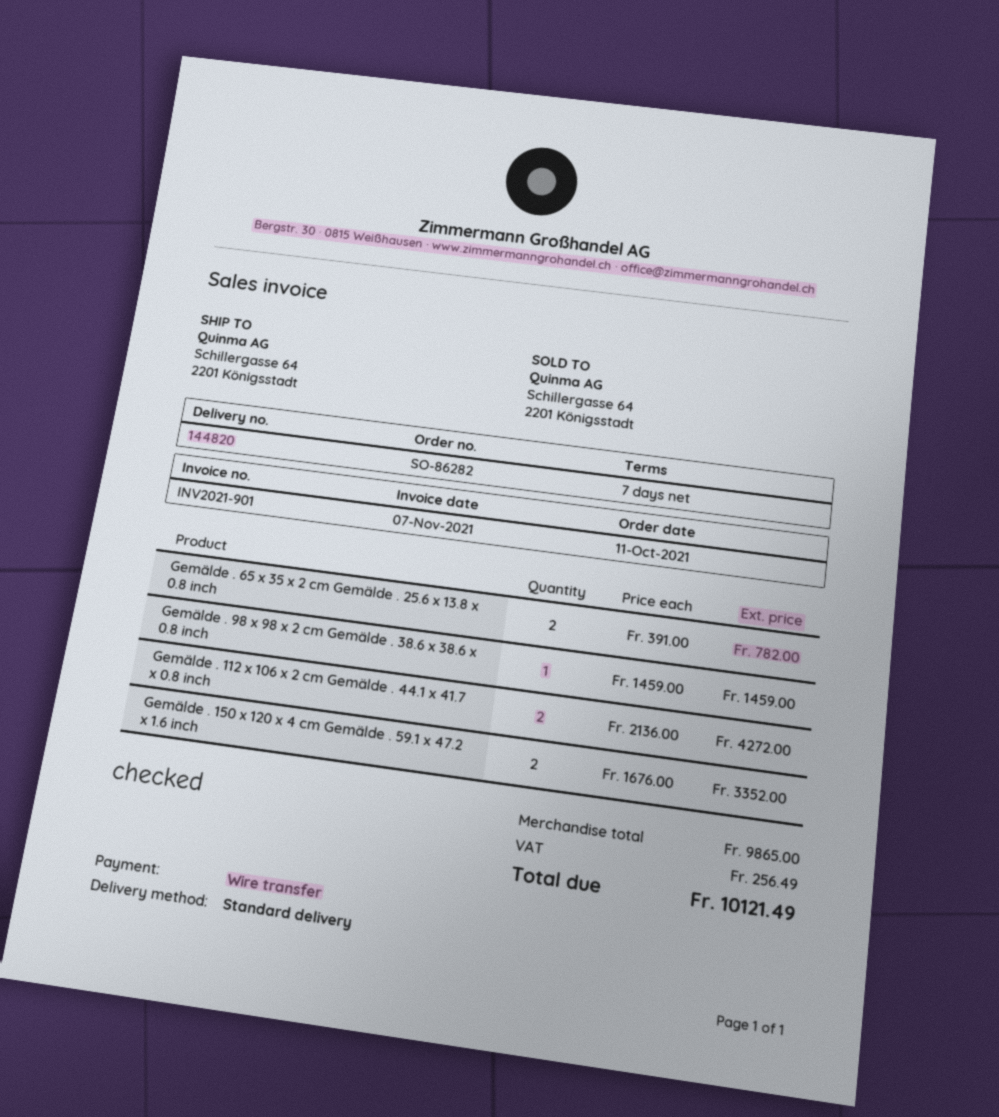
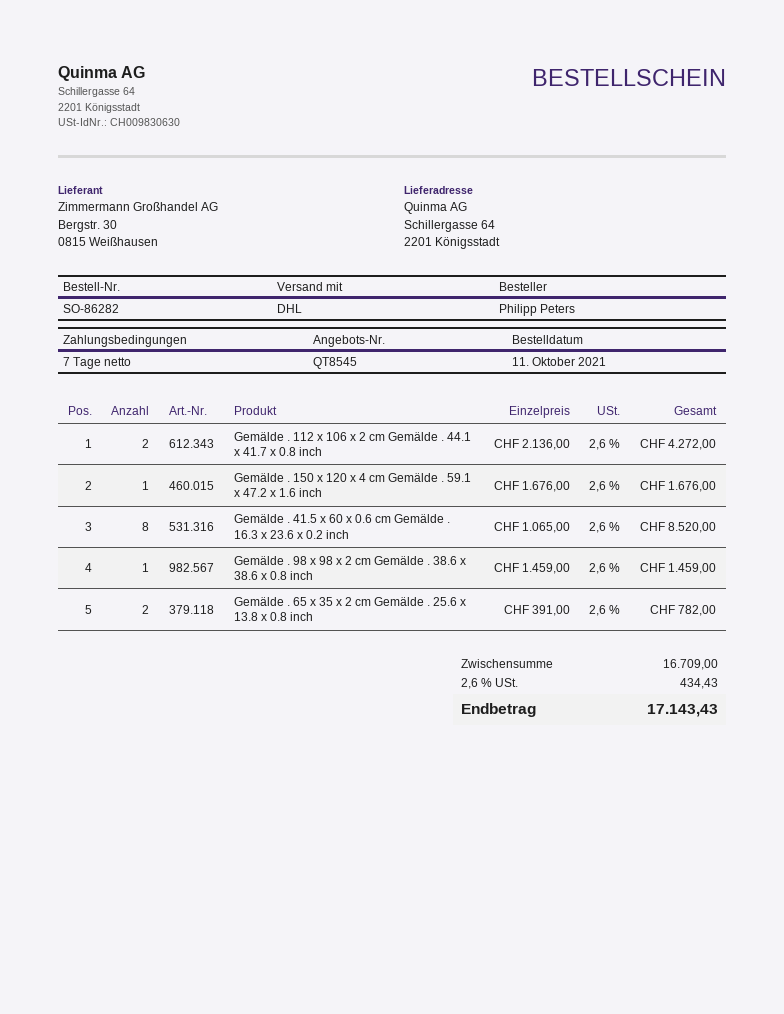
shipping method: standard -> DHL
Gemälde . 150 x 120 x 4 cm Gemälde . 59.1 x 47.2 x 1.6 inch: 2 x 1676.00 = 3352.00 -> 1 x 1676.00 = 1676.00
Gemälde . 41.5 x 60 x 0.6 cm Gemälde . 16.3 x 23.6 x 0.2 inch: none -> 8 x 1065.00 = 8520.00
subtotal: 9865.00 -> 16709.00
tax: 256.49 -> 434.43
total: 10121.49 -> 17143.43

